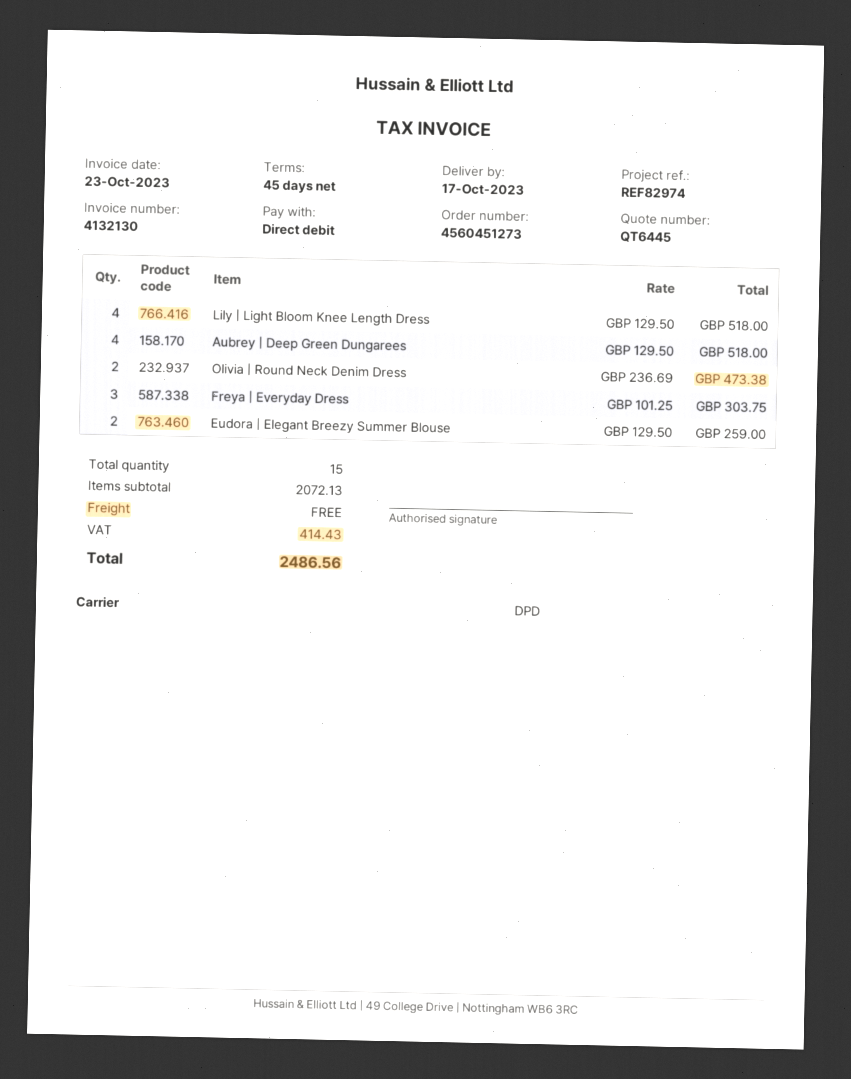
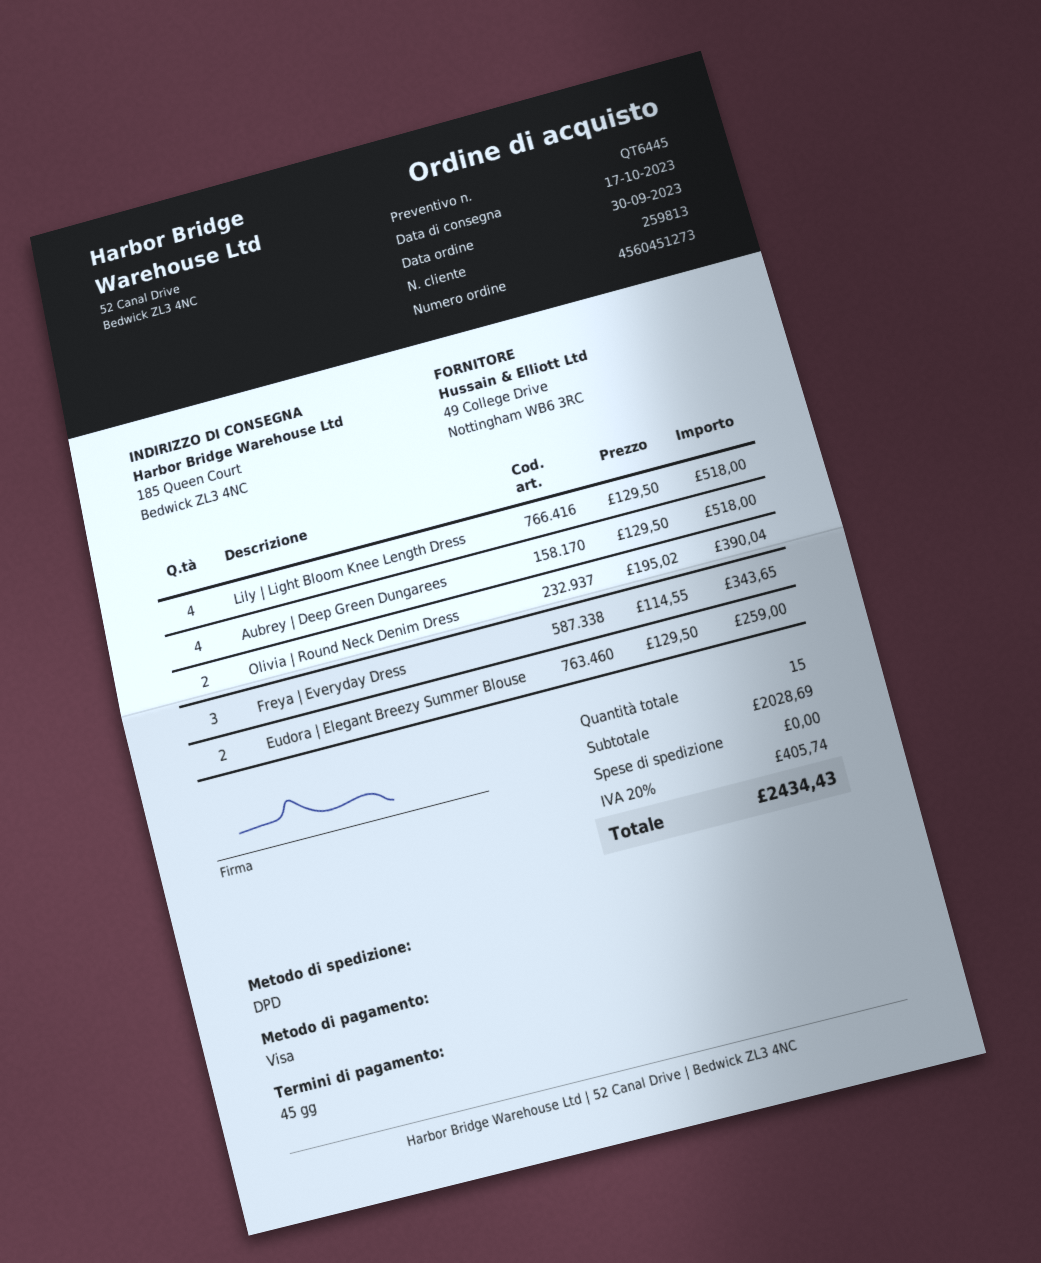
payment method: direct debit -> Visa
Olivia | Round Neck Denim Dress: 2 x 236.69 = 473.38 -> 2 x 195.02 = 390.04
Freya | Everyday Dress: 3 x 101.25 = 303.75 -> 3 x 114.55 = 343.65
subtotal: 2072.13 -> 2028.69
tax: 414.43 -> 405.74
total: 2486.56 -> 2434.43

